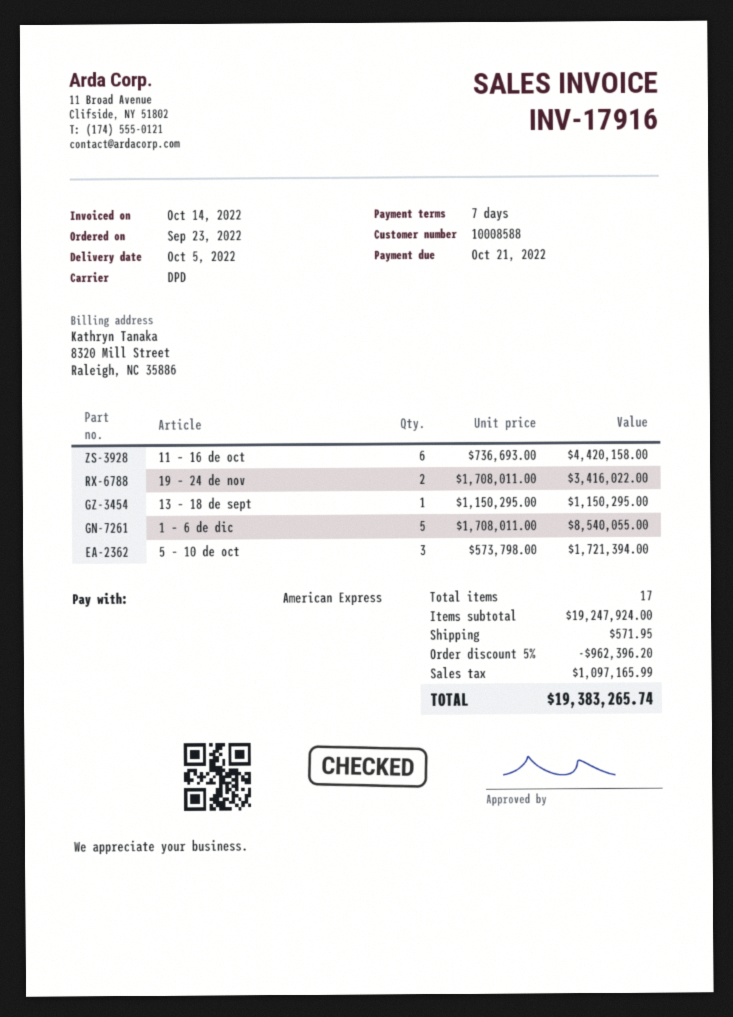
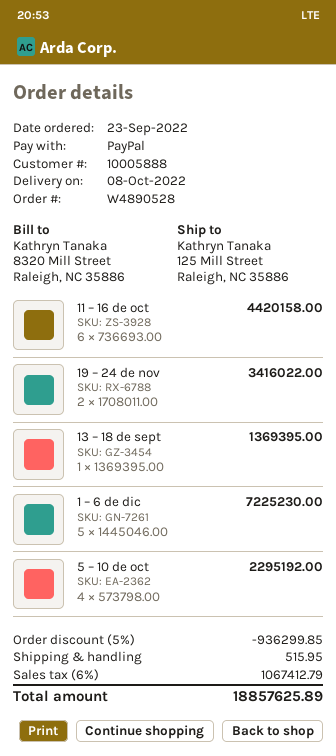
delivery date: 2022-10-05 -> 2022-10-08
customer number: 10008588 -> 10005888
payment method: American Express -> PayPal
13 – 18 de sept: 1 x 1150295.00 = 1150295.00 -> 1 x 1369395.00 = 1369395.00
1 – 6 de dic: 5 x 1708011.00 = 8540055.00 -> 5 x 1445046.00 = 7225230.00
5 – 10 de oct: 3 x 573798.00 = 1721394.00 -> 4 x 573798.00 = 2295192.00
discount: 5% = 962396.20 -> 5% = 936299.85
shipping: 571.95 -> 515.95
tax: 1097165.99 -> 1067412.79
total: 19383265.74 -> 18857625.89

